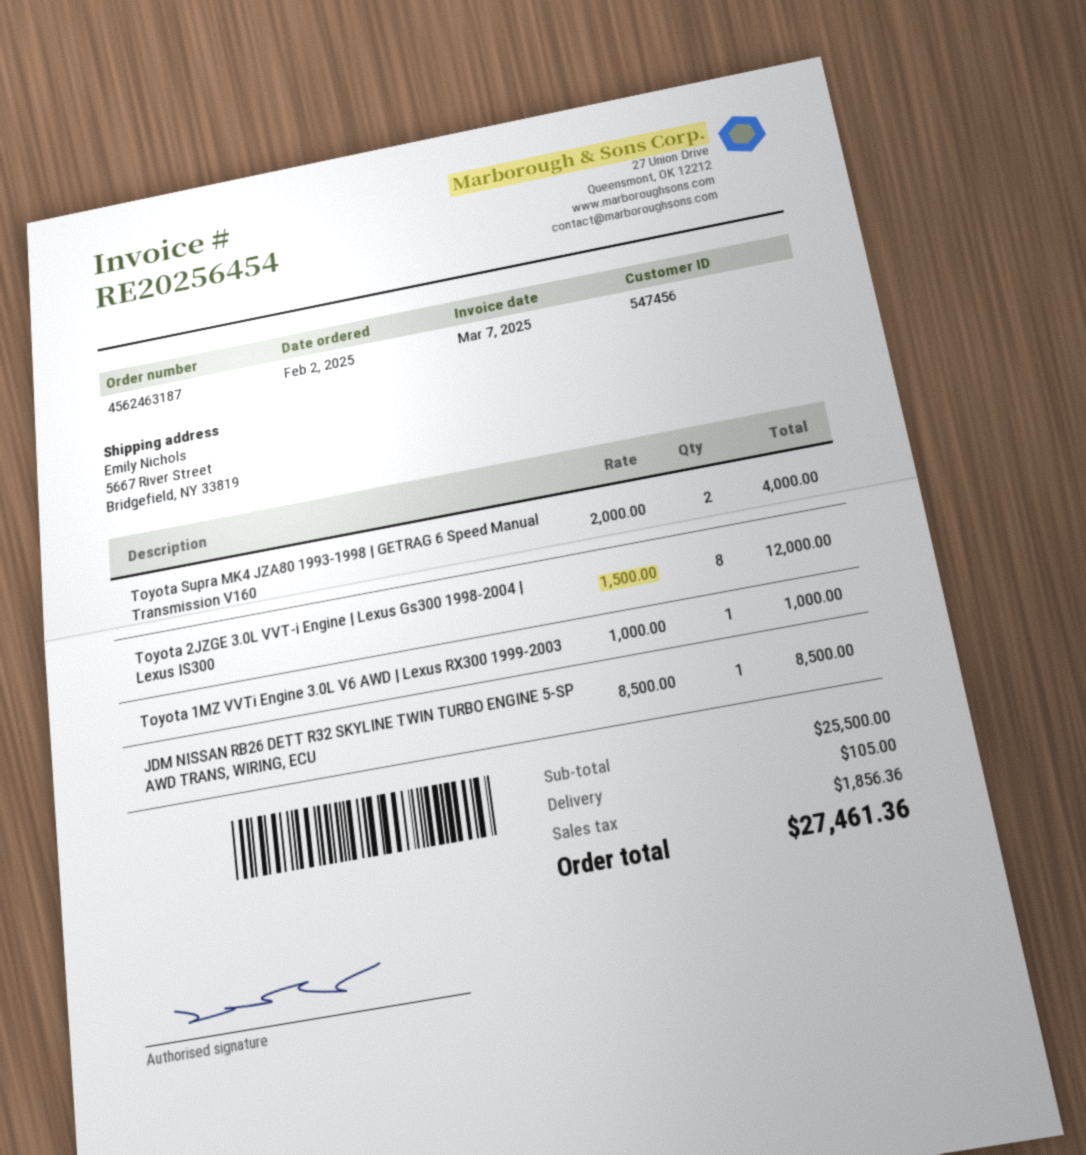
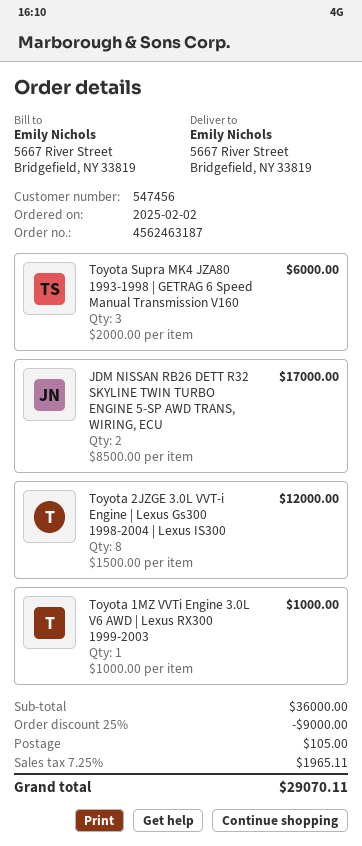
Toyota Supra MK4 JZA80 1993-1998 | GETRAG 6 Speed Manual Transmission V160: 2 x 2000.00 = 4000.00 -> 3 x 2000.00 = 6000.00
JDM NISSAN RB26 DETT R32 SKYLINE TWIN TURBO ENGINE 5-SP AWD TRANS, WIRING, ECU: 1 x 8500.00 = 8500.00 -> 2 x 8500.00 = 17000.00
subtotal: 25500.00 -> 36000.00
discount: none -> 25% = 9000.00
tax: 1856.36 -> 1965.11
total: 27461.36 -> 29070.11

